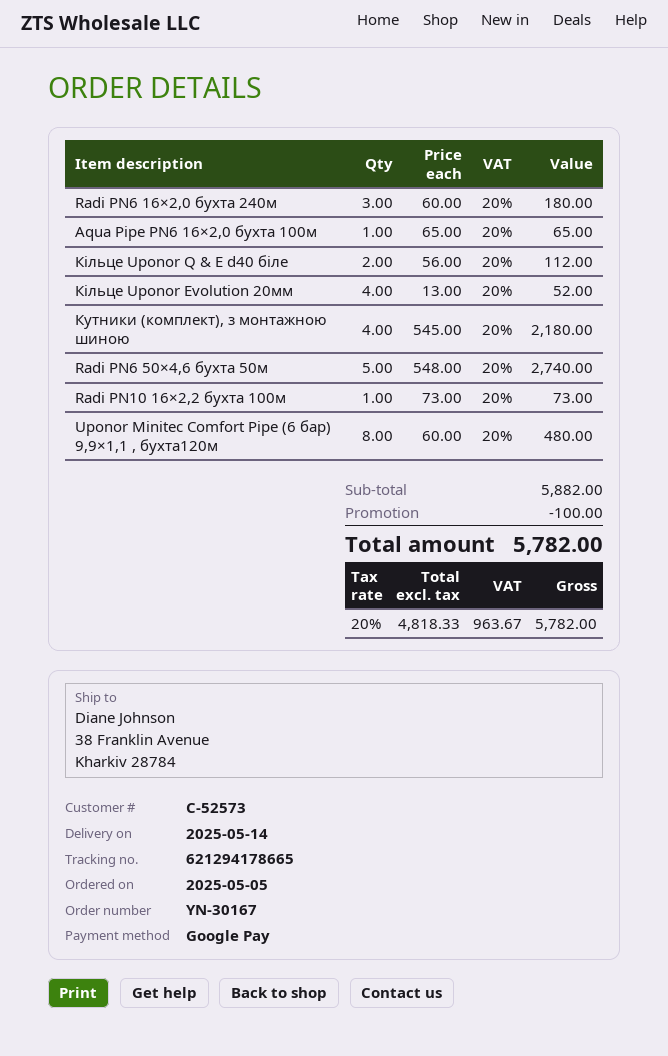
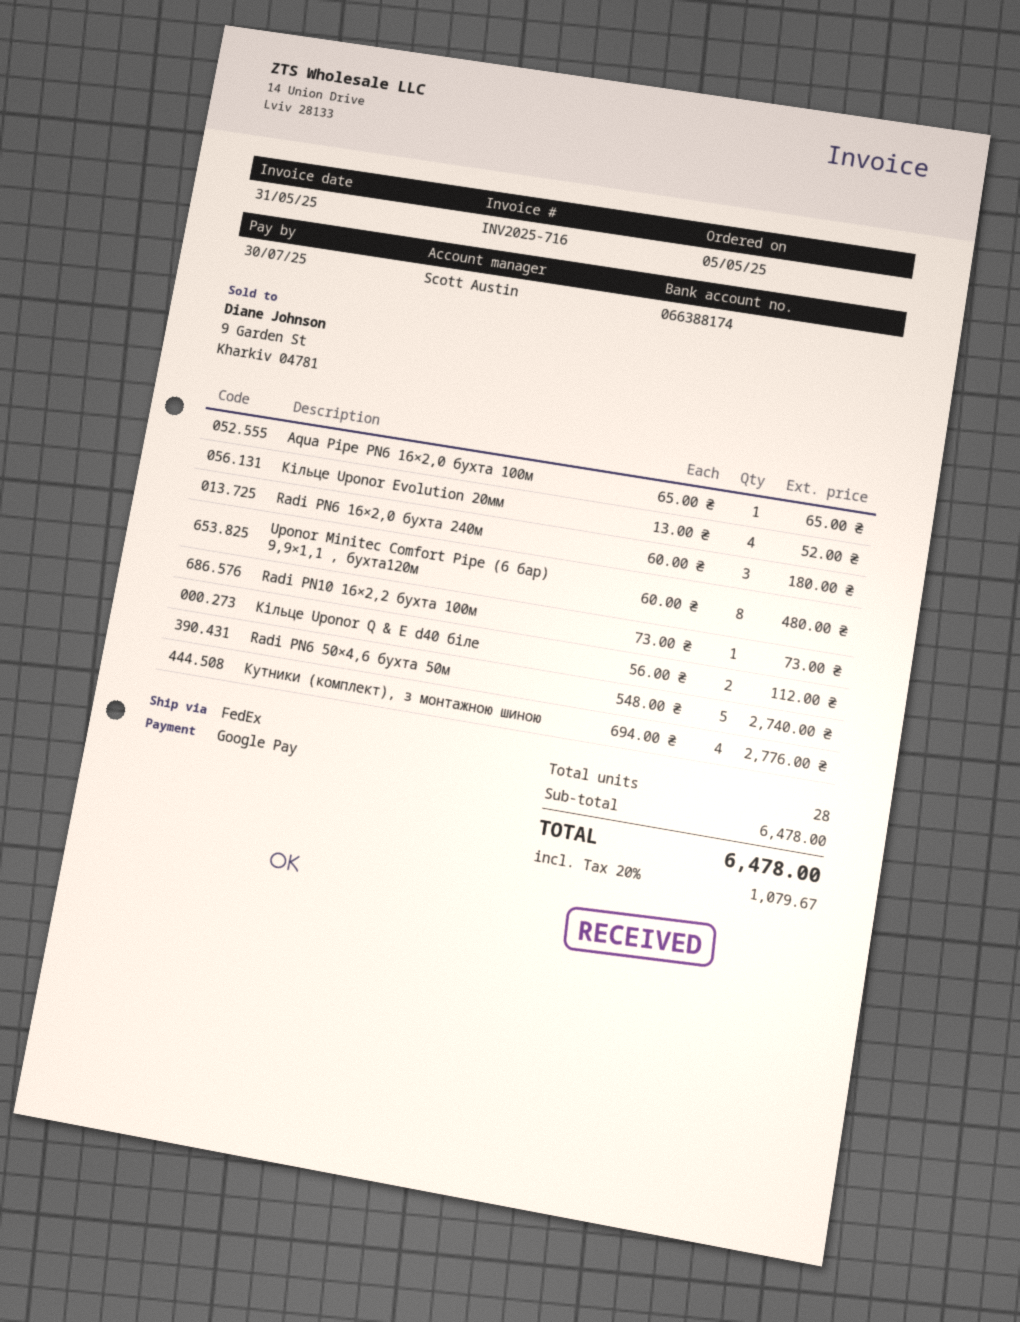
Кутники (комплект), з монтажною шиною: 4 x 545.00 = 2180.00 -> 4 x 694.00 = 2776.00
subtotal: 5882.00 -> 6478.00
discount: 100.00 -> none
tax: 20% = 963.67 -> 20% = 1079.67
total: 5782.00 -> 6478.00

